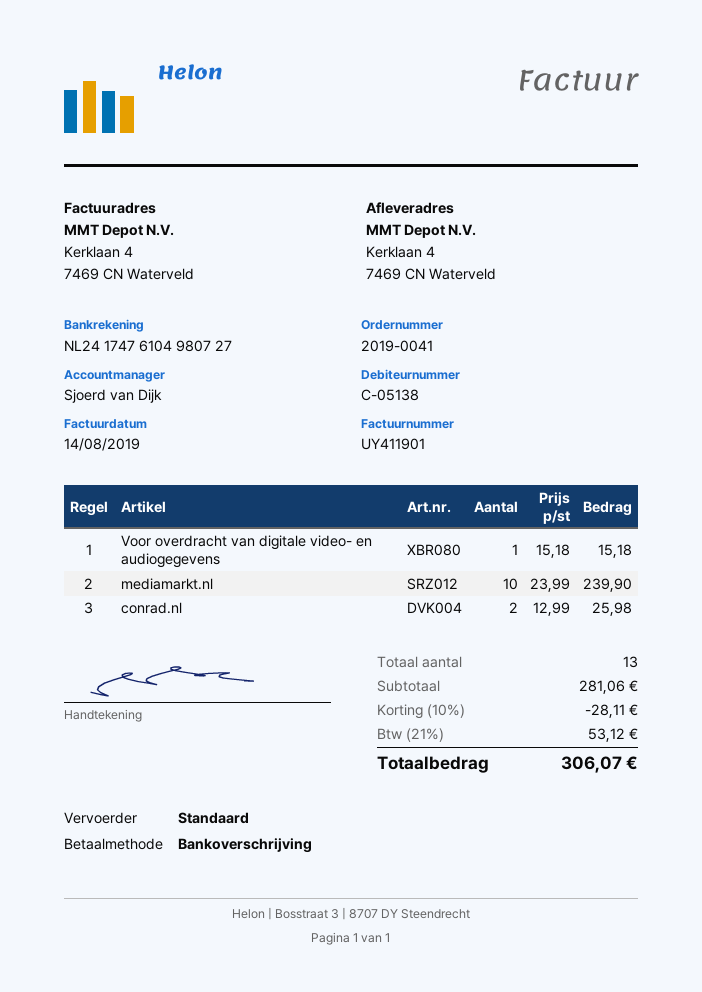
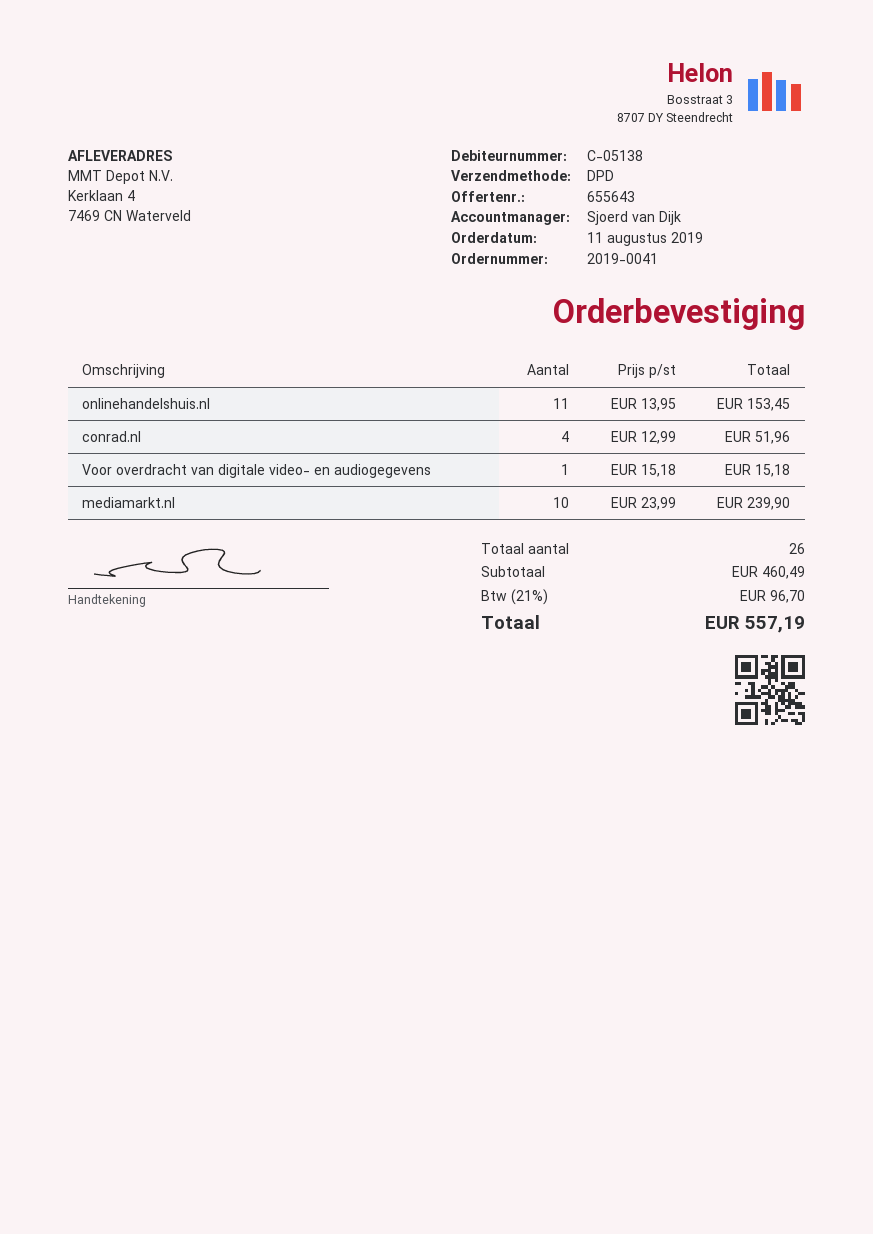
shipping method: standard -> DPD
conrad.nl: 2 x 12.99 = 25.98 -> 4 x 12.99 = 51.96
onlinehandelshuis.nl: none -> 11 x 13.95 = 153.45
total quantity: 13 -> 26
subtotal: 281.06 -> 460.49
discount: 10% = 28.11 -> none
tax: 21% = 53.12 -> 21% = 96.70
total: 306.07 -> 557.19

